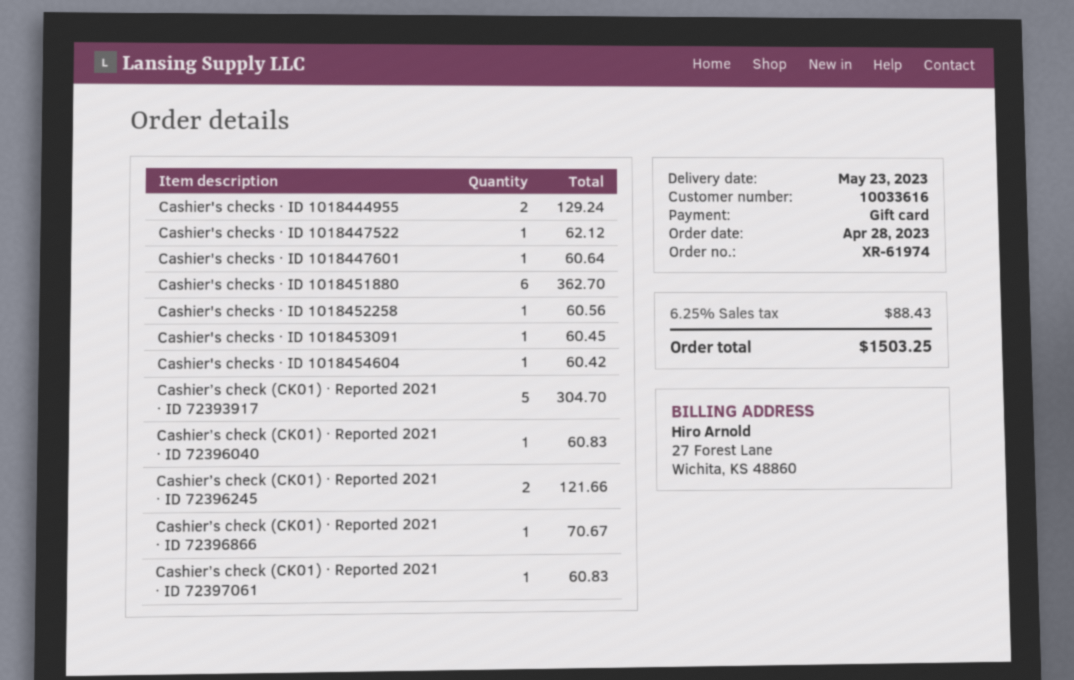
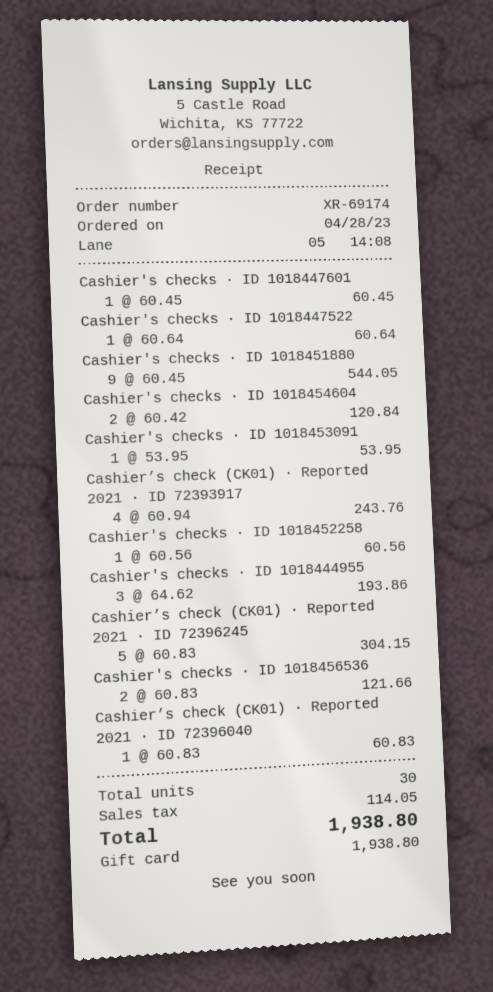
order number: XR-61974 -> XR-69174
Cashier's checks · ID 1018444955: 2 for 129.24 -> 3 for 193.86
Cashier's checks · ID 1018447522: 1 for 62.12 -> 1 for 60.64
Cashier's checks · ID 1018447601: 1 for 60.64 -> 1 for 60.45
Cashier's checks · ID 1018451880: 6 for 362.70 -> 9 for 544.05
Cashier's checks · ID 1018453091: 1 for 60.45 -> 1 for 53.95
Cashier's checks · ID 1018454604: 1 for 60.42 -> 2 for 120.84
Cashier’s check (CK01) · Reported 2021 · ID 72393917: 5 for 304.70 -> 4 for 243.76
Cashier’s check (CK01) · Reported 2021 · ID 72396245: 2 for 121.66 -> 5 for 304.15
Cashier’s check (CK01) · Reported 2021 · ID 72396866: 1 for 70.67 -> none
Cashier’s check (CK01) · Reported 2021 · ID 72397061: 1 for 60.83 -> none
Cashier's checks · ID 1018456536: none -> 2 for 121.66
tax: 88.43 -> 114.05
total: 1503.25 -> 1938.80

